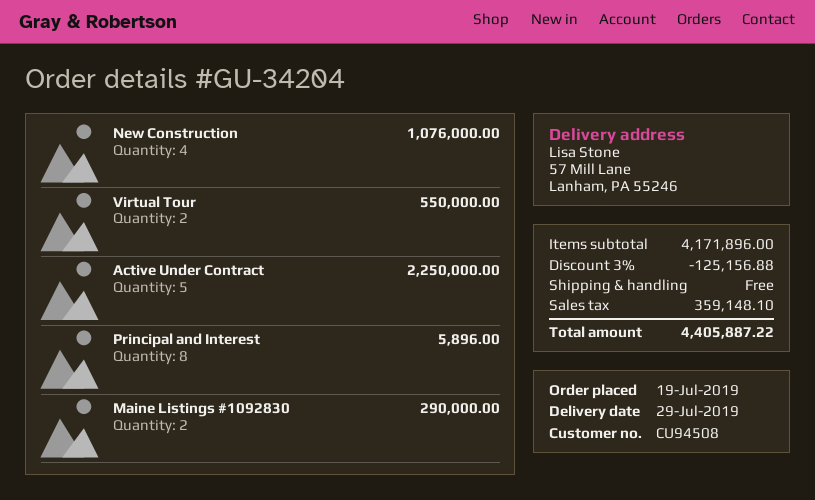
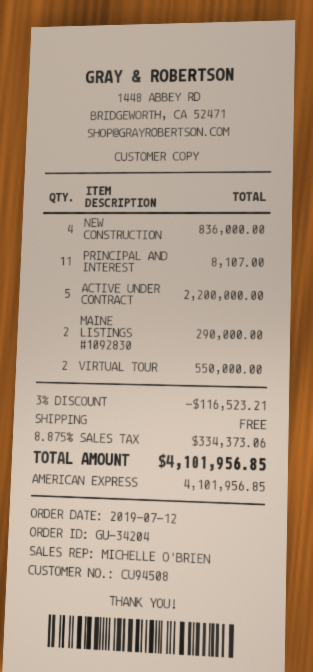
order date: 2019-07-19 -> 2019-07-12
New Construction: 4 for 1076000.00 -> 4 for 836000.00
Active Under Contract: 5 for 2250000.00 -> 5 for 2200000.00
Principal and Interest: 8 for 5896.00 -> 11 for 8107.00
discount: 3% = 125156.88 -> 3% = 116523.21
tax: 359148.10 -> 334373.06
total: 4405887.22 -> 4101956.85

